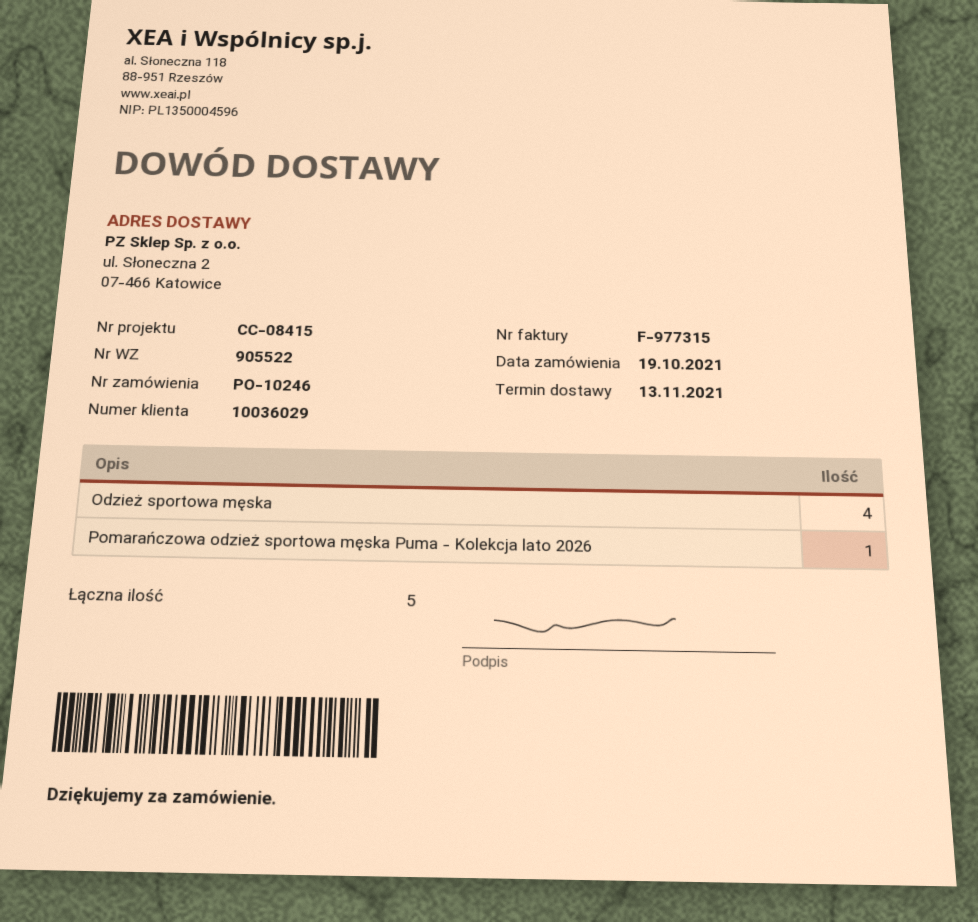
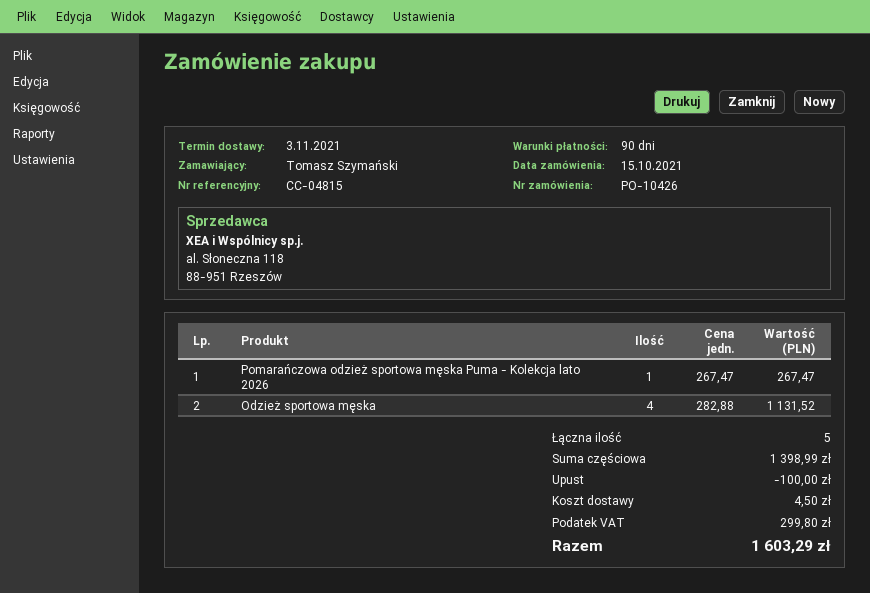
order number: PO-10246 -> PO-10426
order date: 2021-10-19 -> 2021-10-15
delivery date: 2021-11-13 -> 2021-11-03
reference: CC-08415 -> CC-04815

